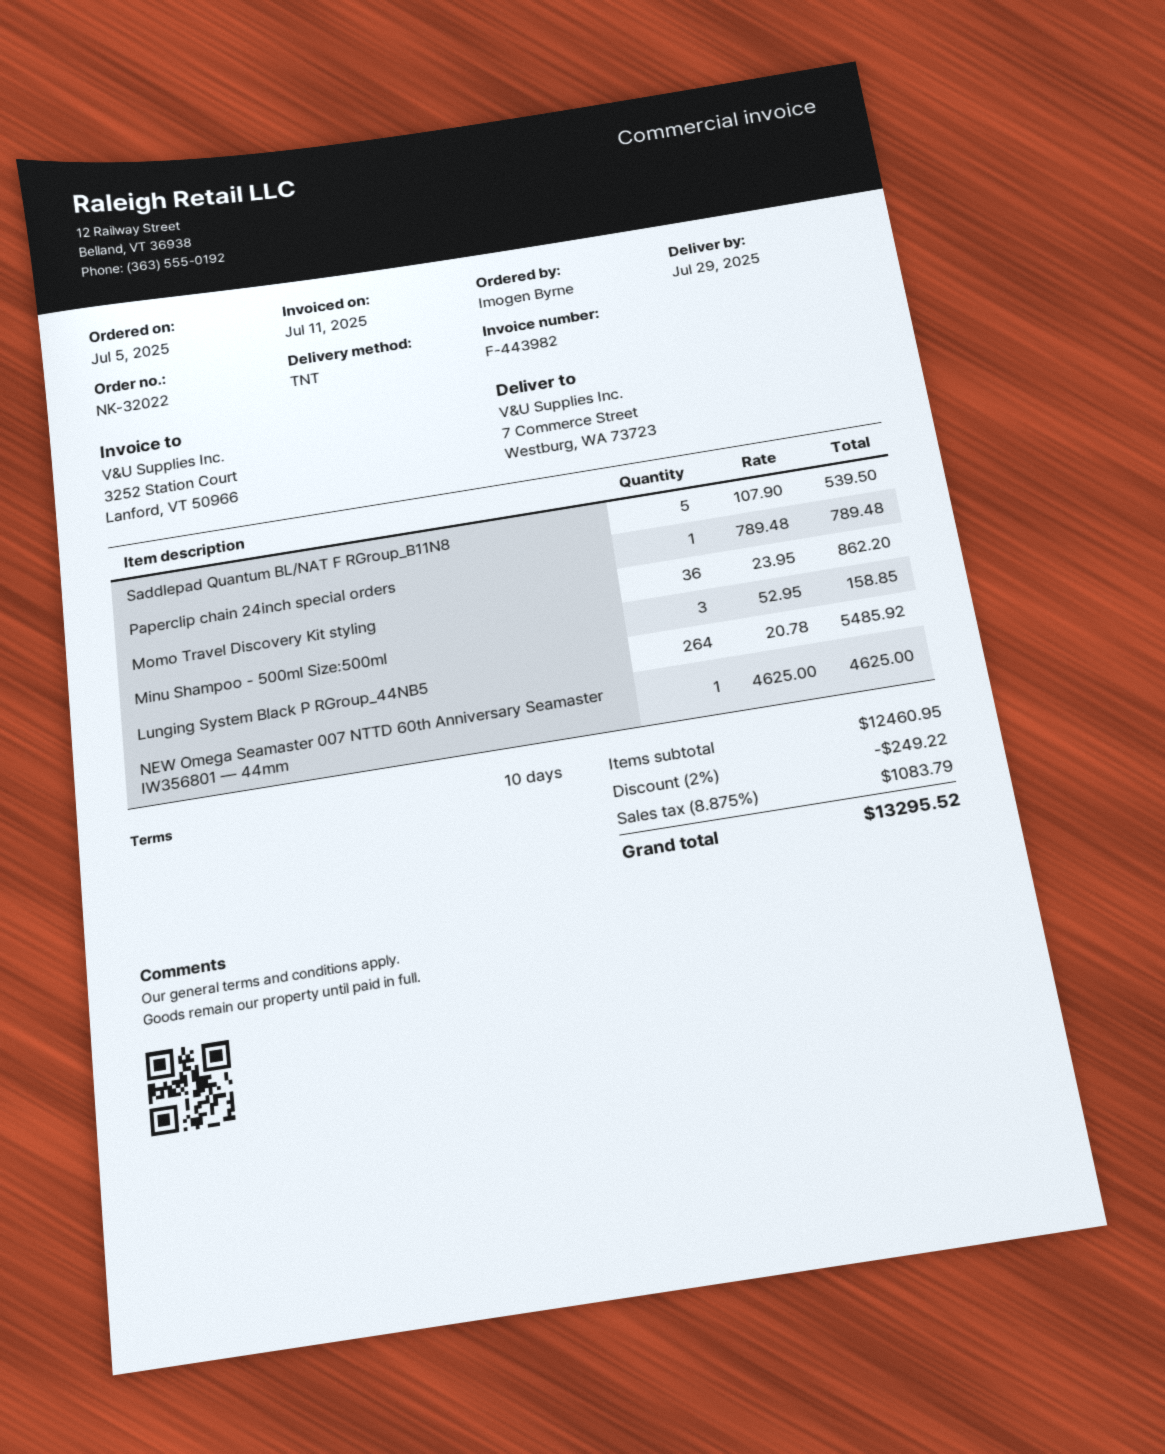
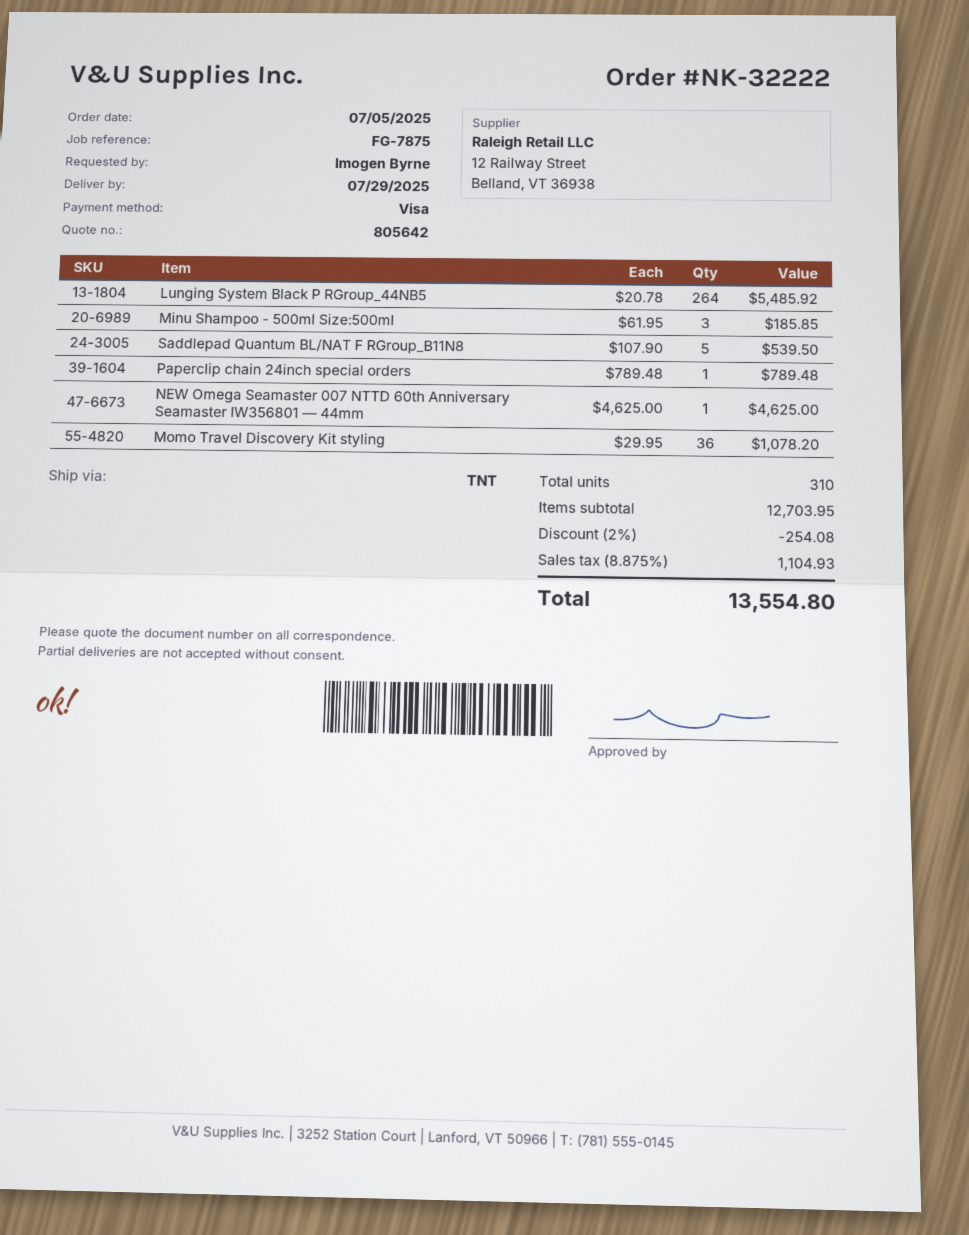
order number: NK-32022 -> NK-32222
Momo Travel Discovery Kit styling: 36 x 23.95 = 862.20 -> 36 x 29.95 = 1078.20
Minu Shampoo - 500ml Size:500ml: 3 x 52.95 = 158.85 -> 3 x 61.95 = 185.85
subtotal: 12460.95 -> 12703.95
discount: 2% = 249.22 -> 2% = 254.08
tax: 8.875% = 1083.79 -> 8.875% = 1104.93
total: 13295.52 -> 13554.80

